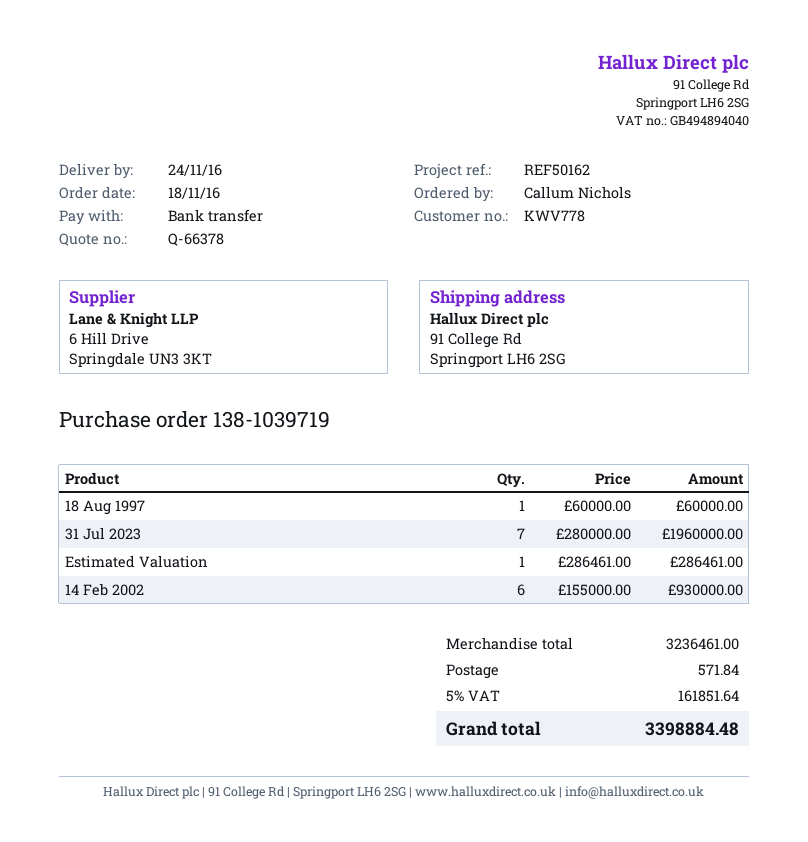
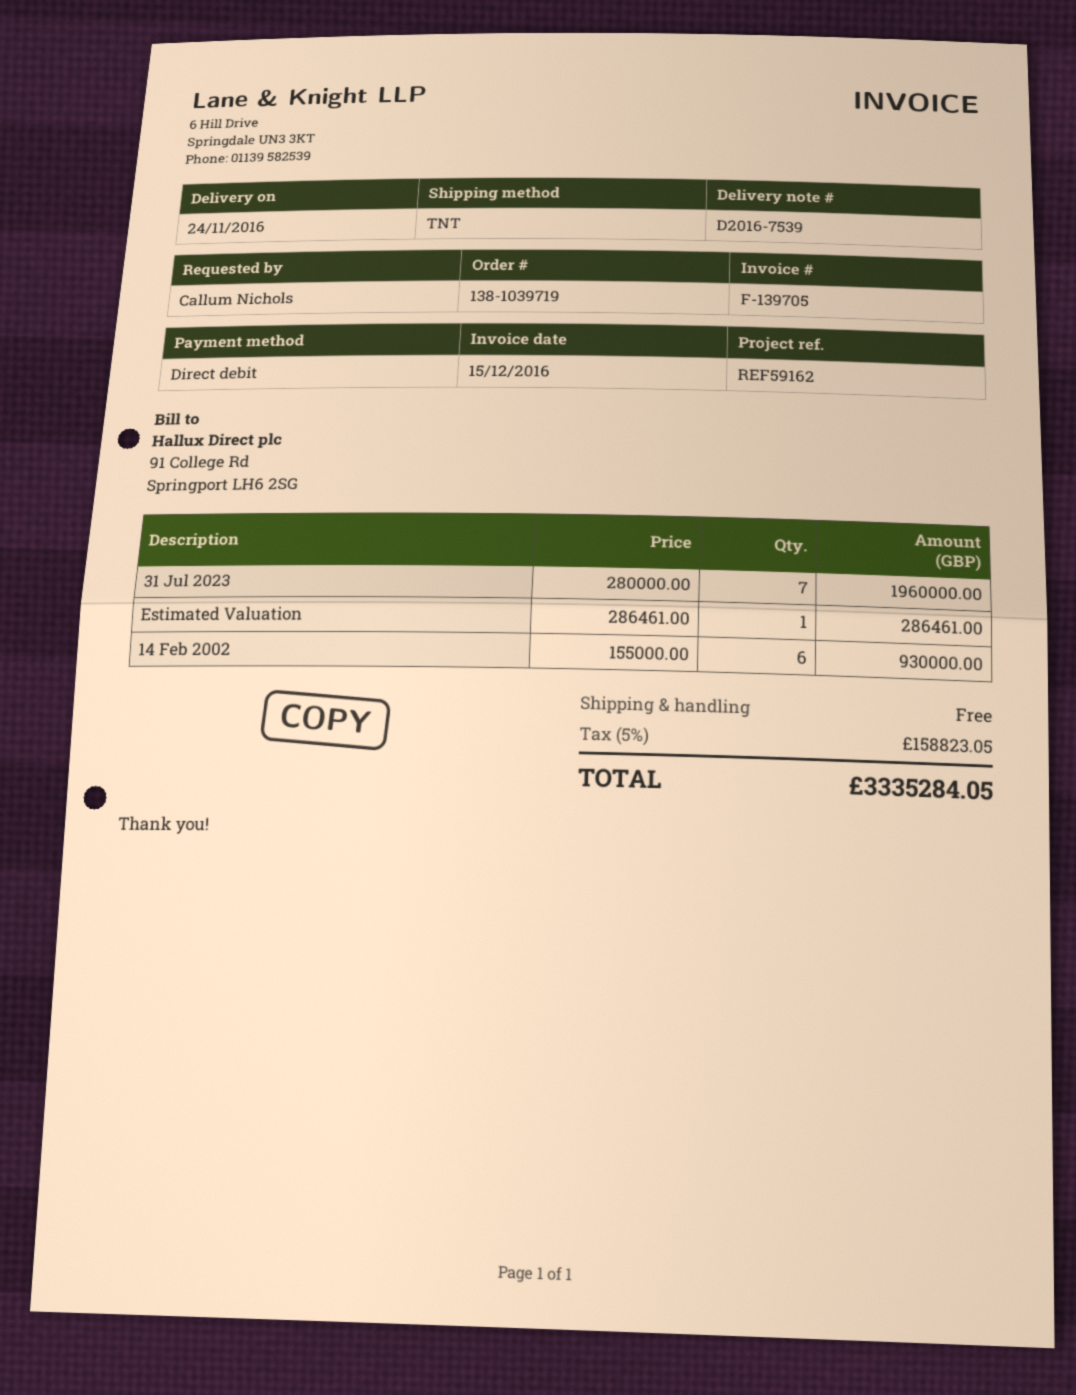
reference: REF50162 -> REF59162
payment method: bank transfer -> direct debit
18 Aug 1997: 1 x 60000.00 = 60000.00 -> none
shipping: 571.84 -> 0.00
tax: 5% = 161851.64 -> 5% = 158823.05
total: 3398884.48 -> 3335284.05

